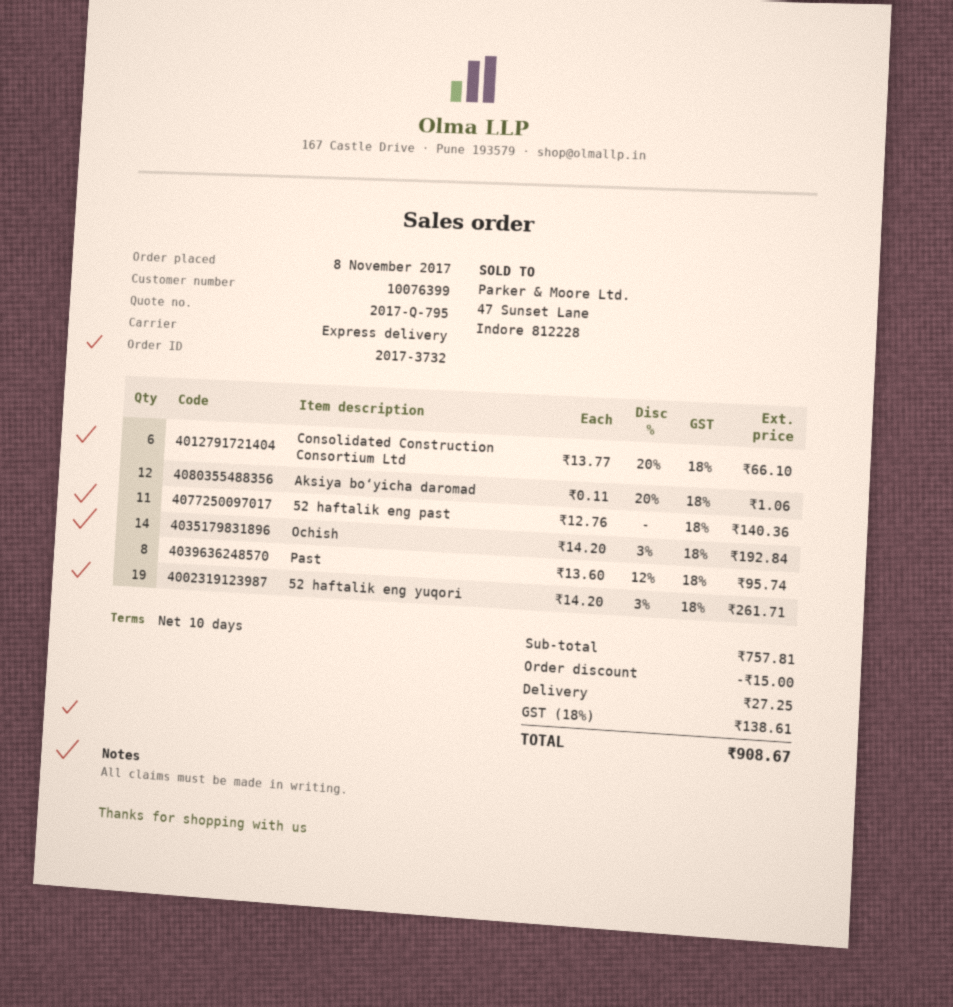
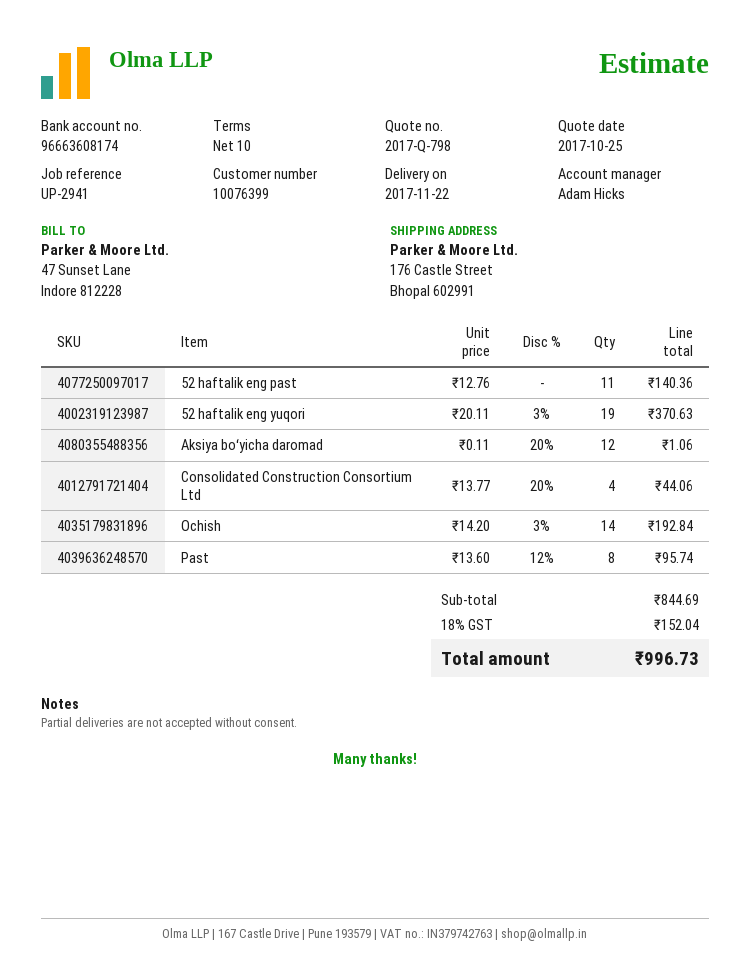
quote number: 2017-Q-795 -> 2017-Q-798
Consolidated Construction Consortium Ltd: 6 x 13.77 - 20% = 66.10 -> 4 x 13.77 - 20% = 44.06
52 haftalik eng yuqori: 19 x 14.20 - 3% = 261.71 -> 19 x 20.11 - 3% = 370.63
subtotal: 757.81 -> 844.69
discount: 15.00 -> none
shipping: 27.25 -> none
tax: 18% = 138.61 -> 18% = 152.04
total: 908.67 -> 996.73

